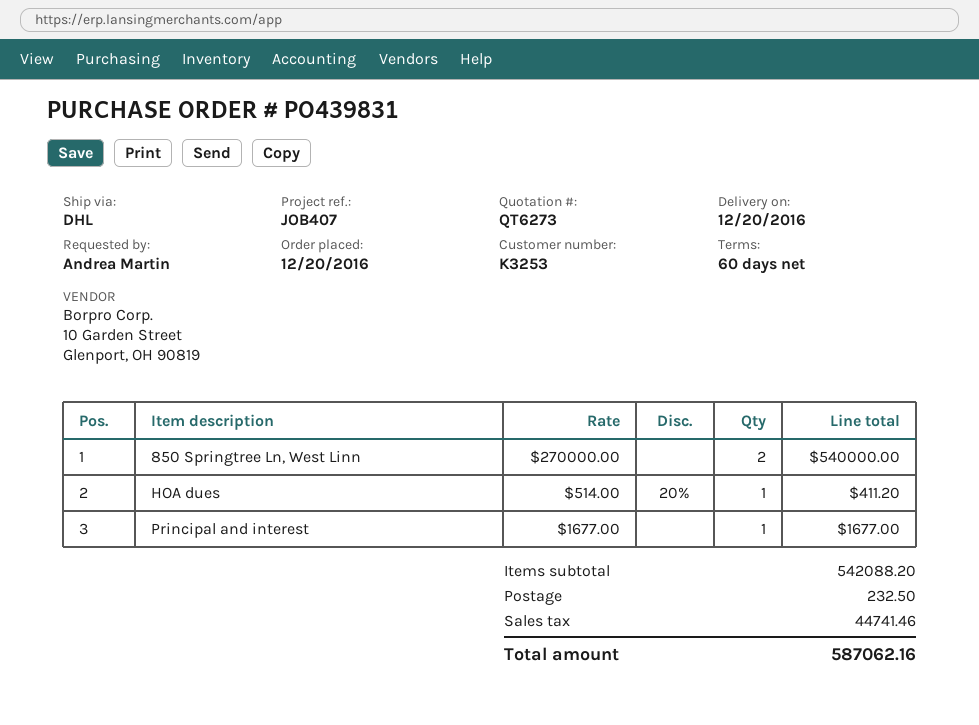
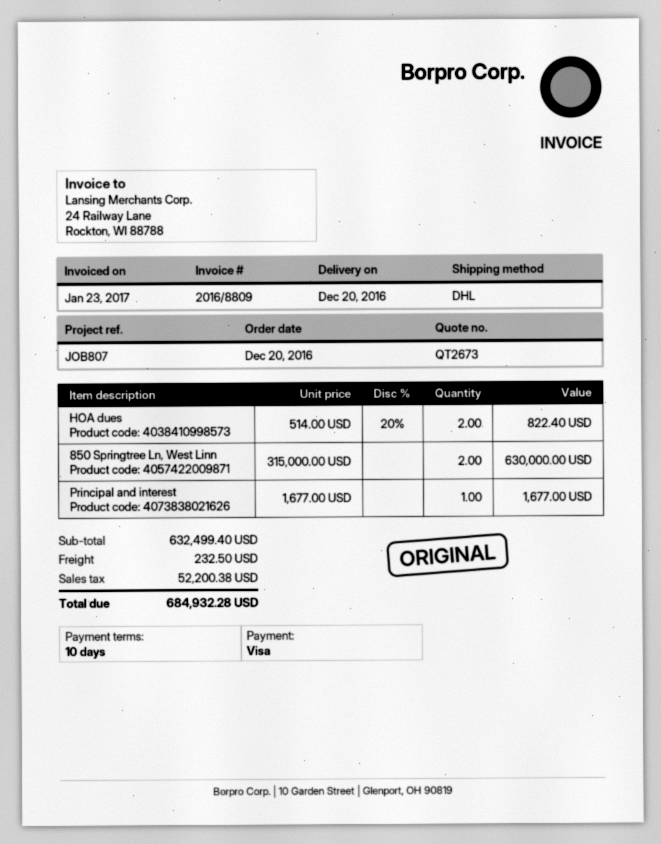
quote number: QT6273 -> QT2673
payment terms: 60 days -> 10 days
reference: JOB407 -> JOB807
850 Springtree Ln, West Linn: 2 x 270000.00 = 540000.00 -> 2 x 315000.00 = 630000.00
HOA dues: 1 x 514.00 - 20% = 411.20 -> 2 x 514.00 - 20% = 822.40
subtotal: 542088.20 -> 632499.40
tax: 44741.46 -> 52200.38
total: 587062.16 -> 684932.28

